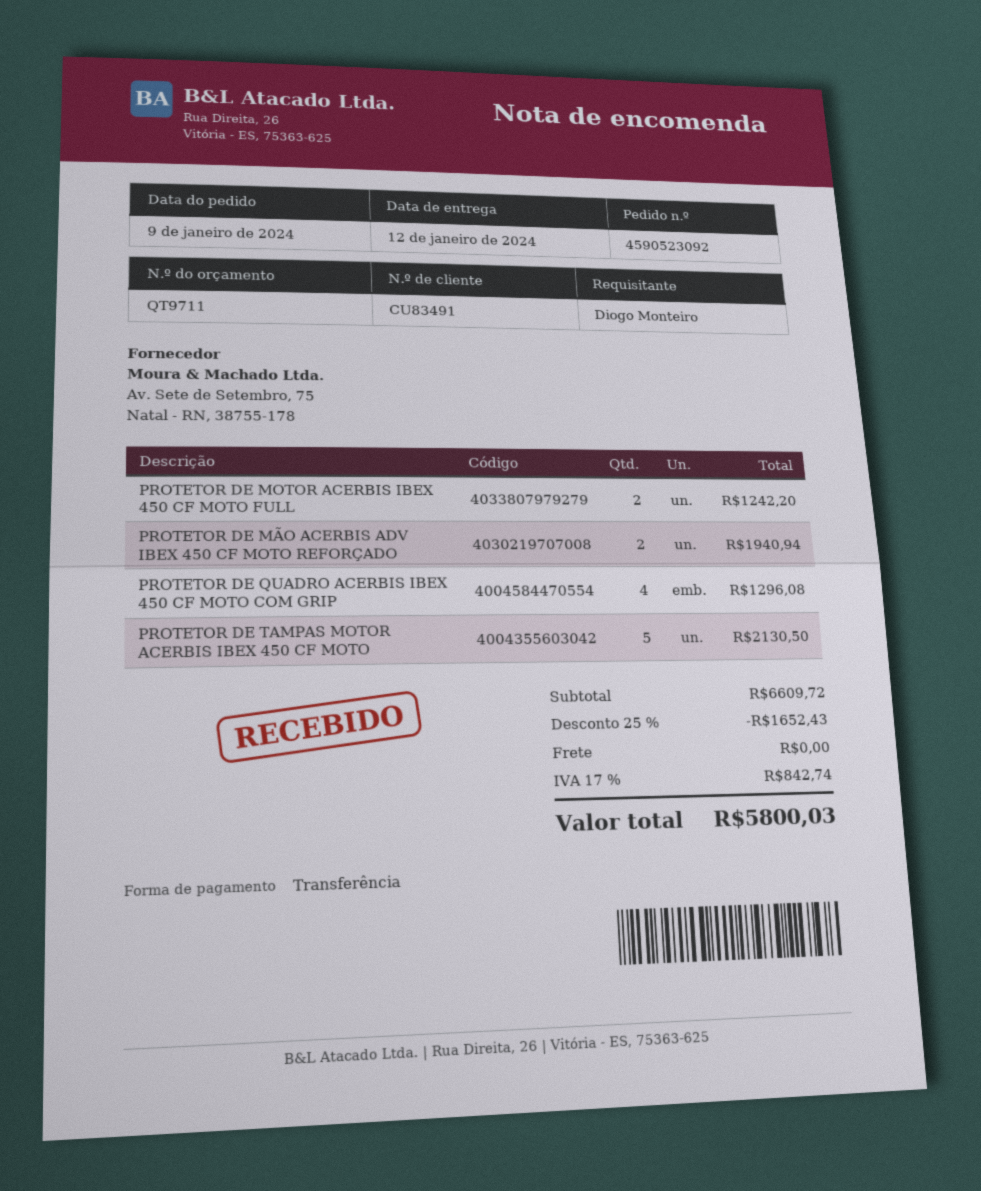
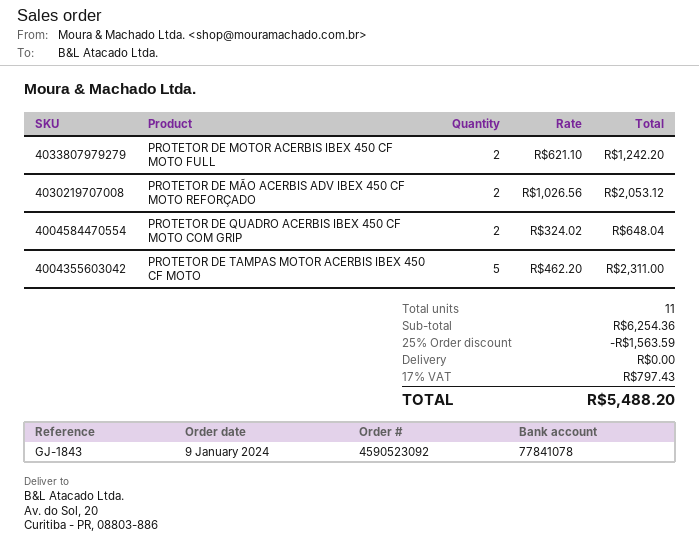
PROTETOR DE MÃO ACERBIS ADV IBEX 450 CF MOTO REFORÇADO: 2 for 1940.94 -> 2 for 2053.12
PROTETOR DE QUADRO ACERBIS IBEX 450 CF MOTO COM GRIP: 4 for 1296.08 -> 2 for 648.04
PROTETOR DE TAMPAS MOTOR ACERBIS IBEX 450 CF MOTO: 5 for 2130.50 -> 5 for 2311.00
subtotal: 6609.72 -> 6254.36
discount: 25% = 1652.43 -> 25% = 1563.59
tax: 17% = 842.74 -> 17% = 797.43
total: 5800.03 -> 5488.20

